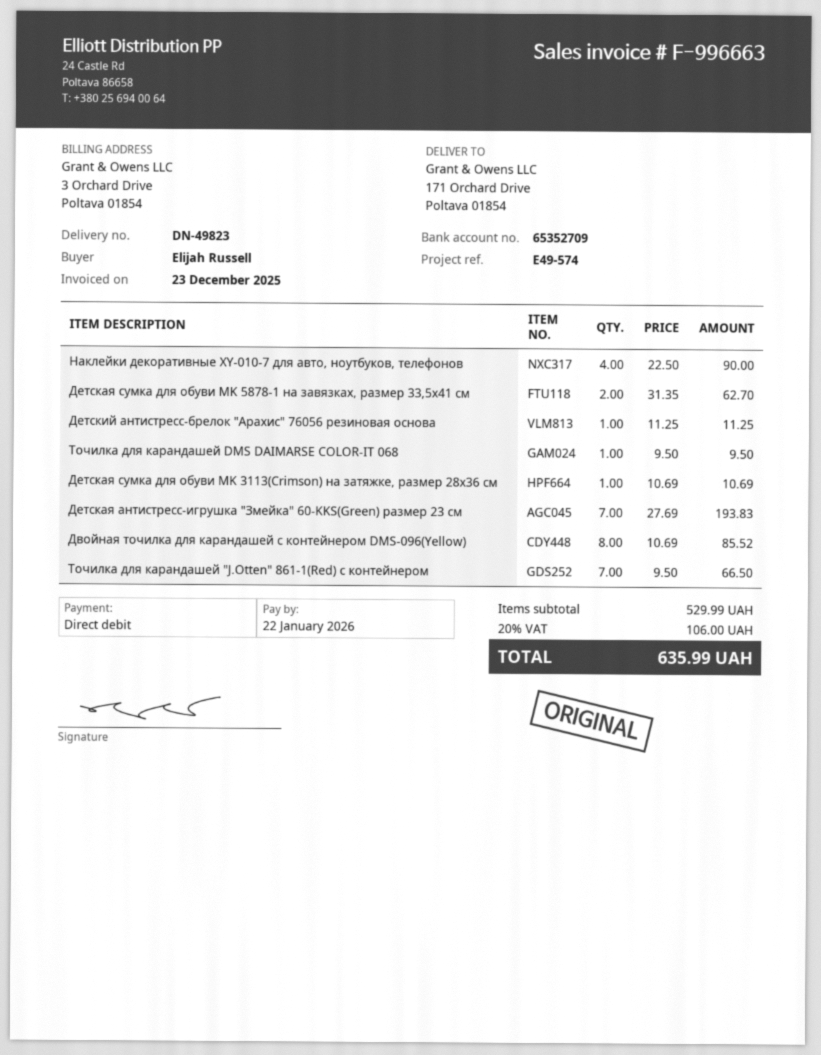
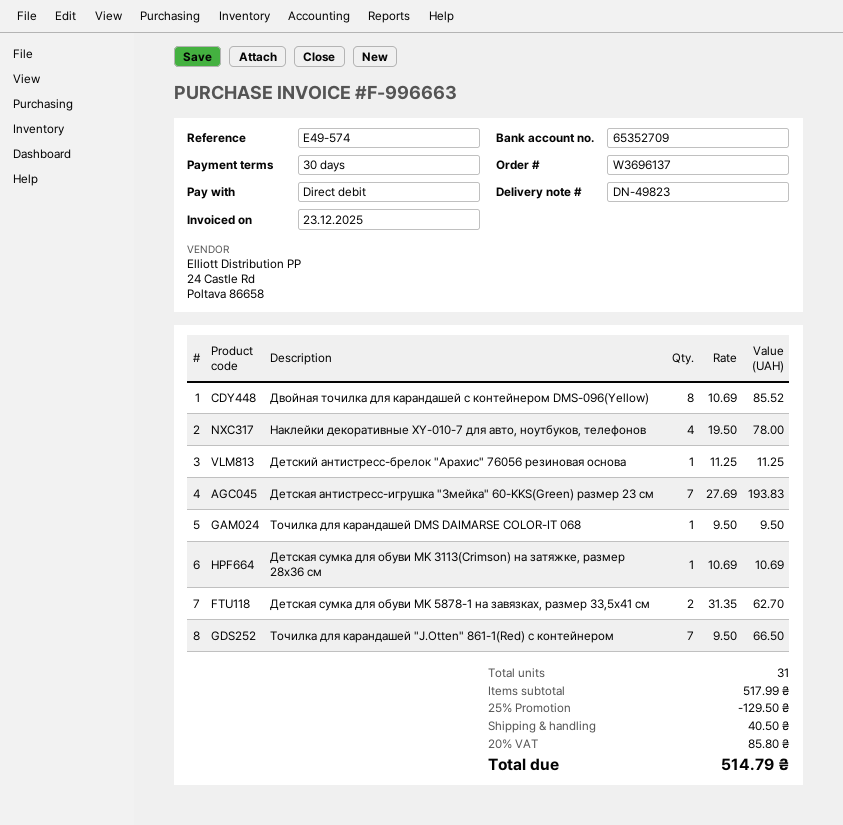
Наклейки декоративные XY-010-7 для авто, ноутбуков, телефонов: 4 x 22.50 = 90.00 -> 4 x 19.50 = 78.00
subtotal: 529.99 -> 517.99
discount: none -> 25% = 129.50
shipping: none -> 40.50
tax: 20% = 106.00 -> 20% = 85.80
total: 635.99 -> 514.79

